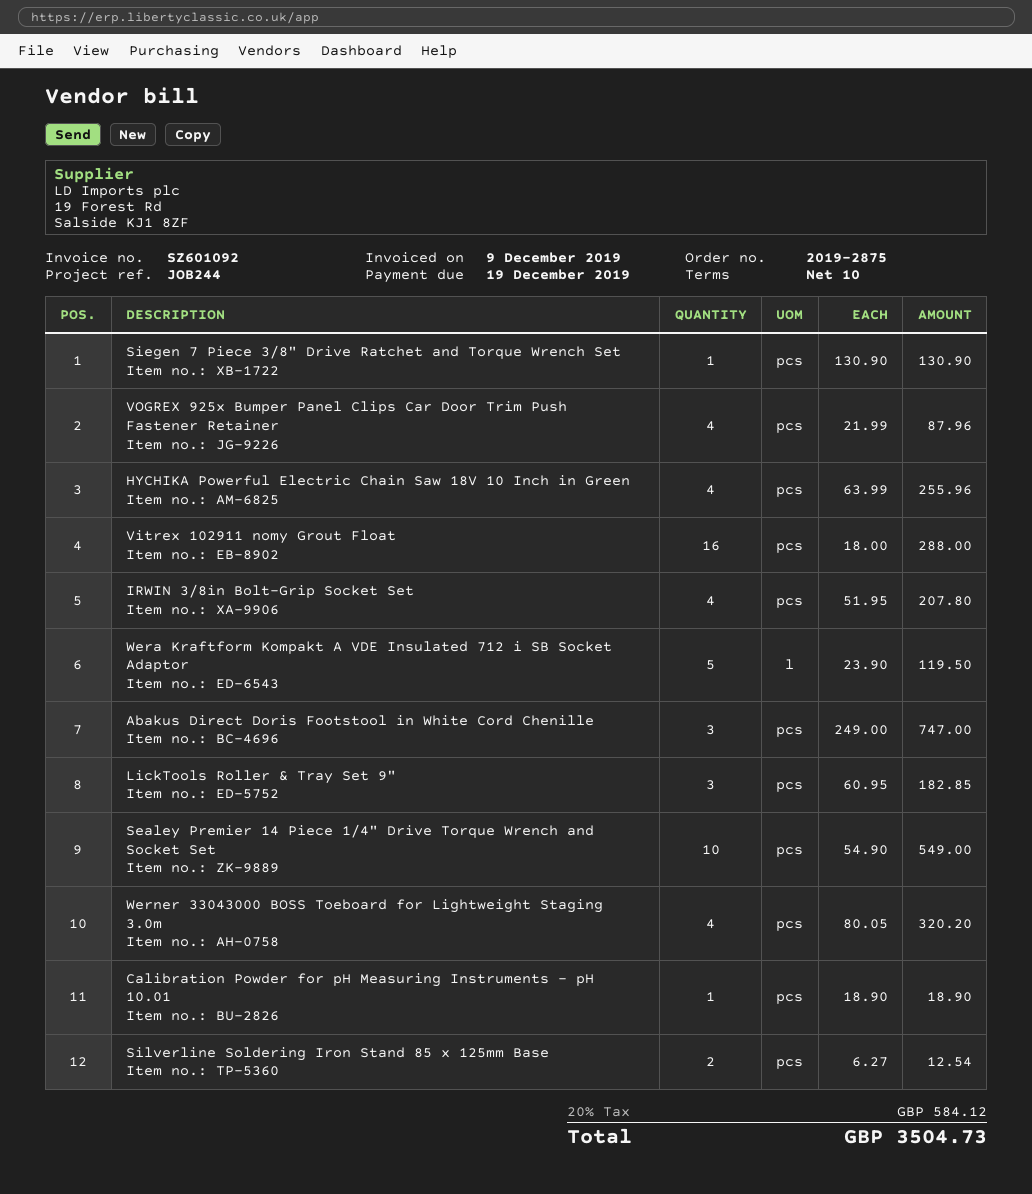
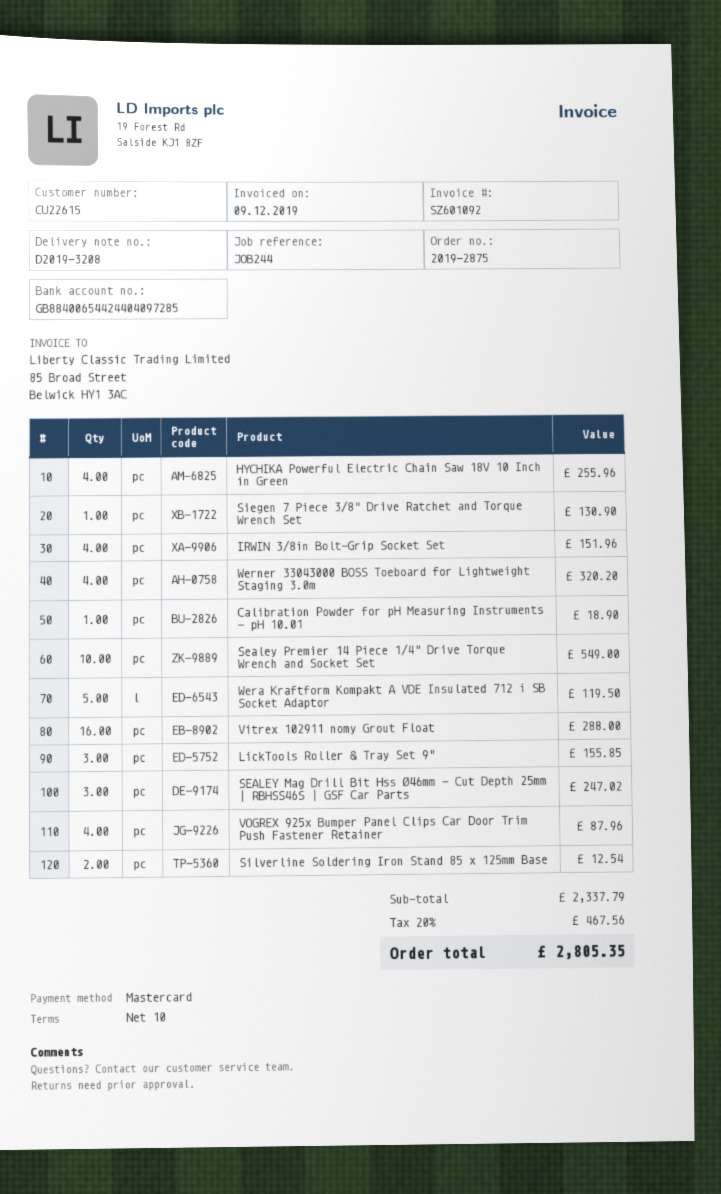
IRWIN 3/8in Bolt-Grip Socket Set: 4 for 207.80 -> 4 for 151.96
Abakus Direct Doris Footstool in White Cord Chenille: 3 for 747.00 -> none
LickTools Roller & Tray Set 9": 3 for 182.85 -> 3 for 155.85
SEALEY Mag Drill Bit Hss Ø46mm - Cut Depth 25mm | RBHSS46S | GSF Car Parts: none -> 3 for 247.02
tax: 20% = 584.12 -> 20% = 467.56
total: 3504.73 -> 2805.35

